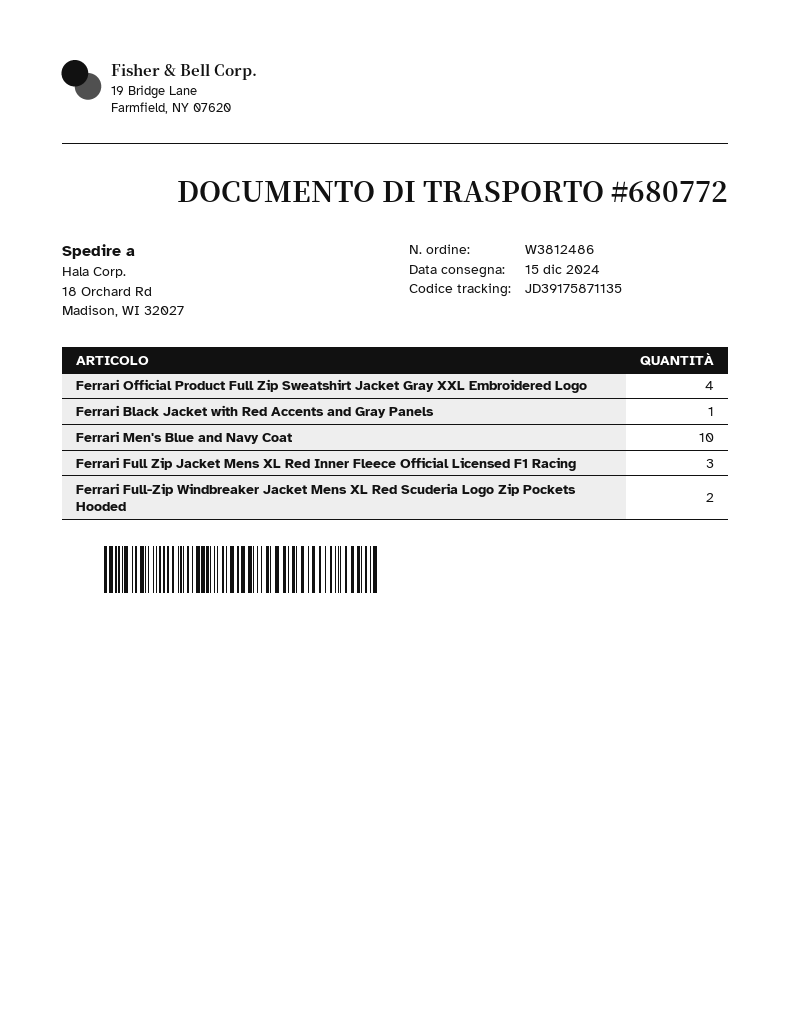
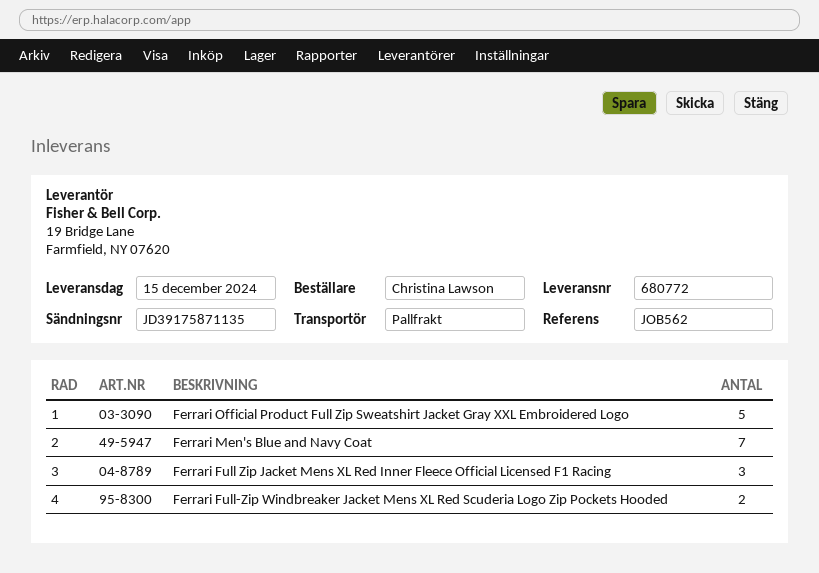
Ferrari Official Product Full Zip Sweatshirt Jacket Gray XXL Embroidered Logo: 4 -> 5
Ferrari Black Jacket with Red Accents and Gray Panels: 1 -> none
Ferrari Men's Blue and Navy Coat: 10 -> 7

